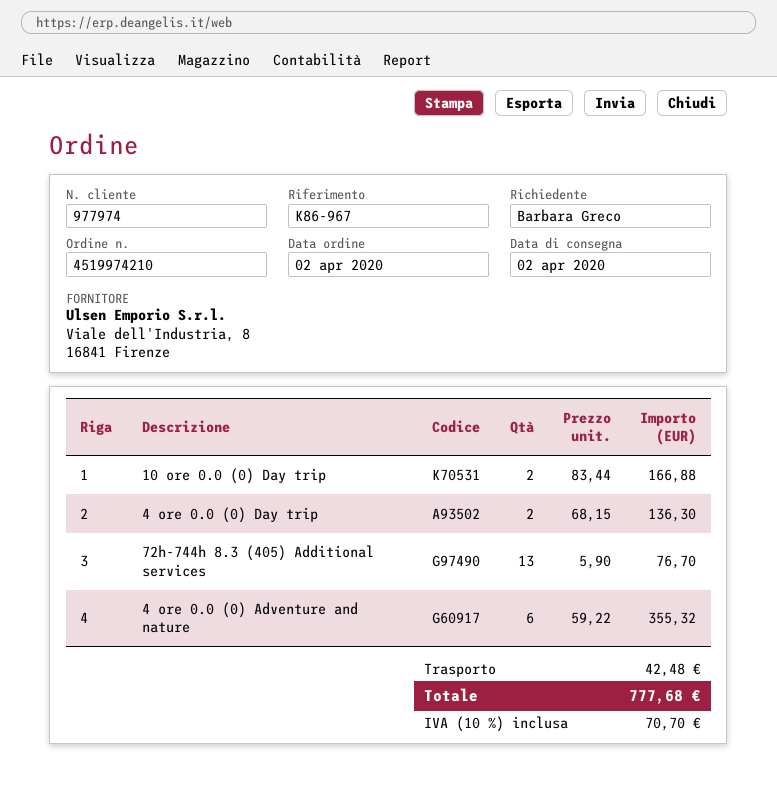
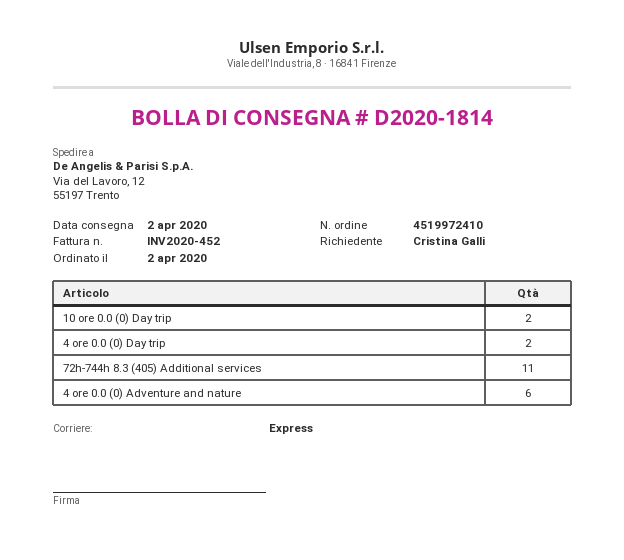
order number: 4519974210 -> 4519972410
ordered by: Barbara Greco -> Cristina Galli
72h-744h 8.3 (405) Additional services: 13 -> 11

